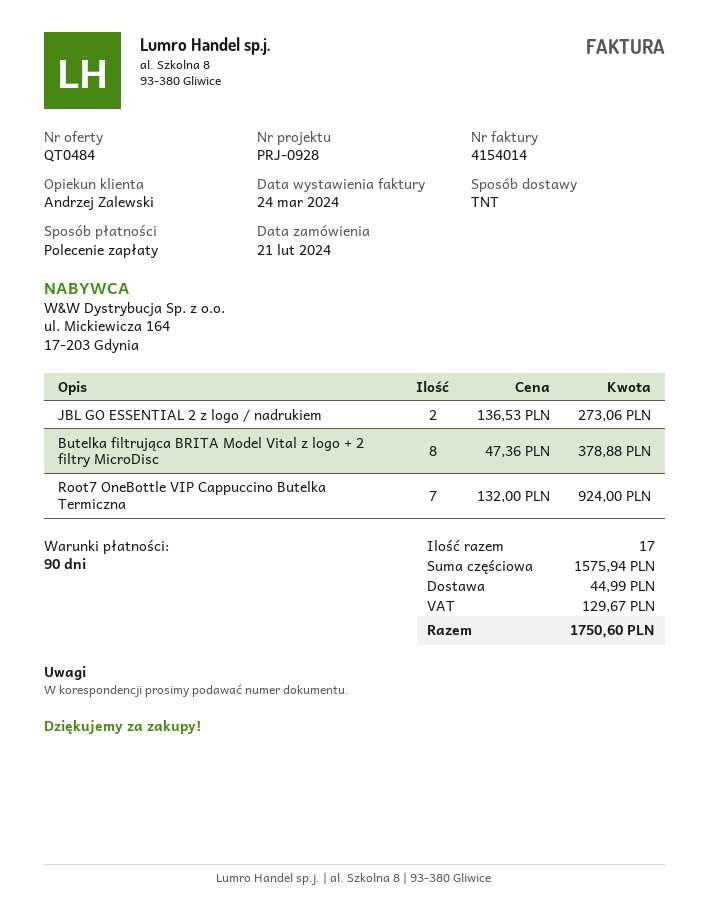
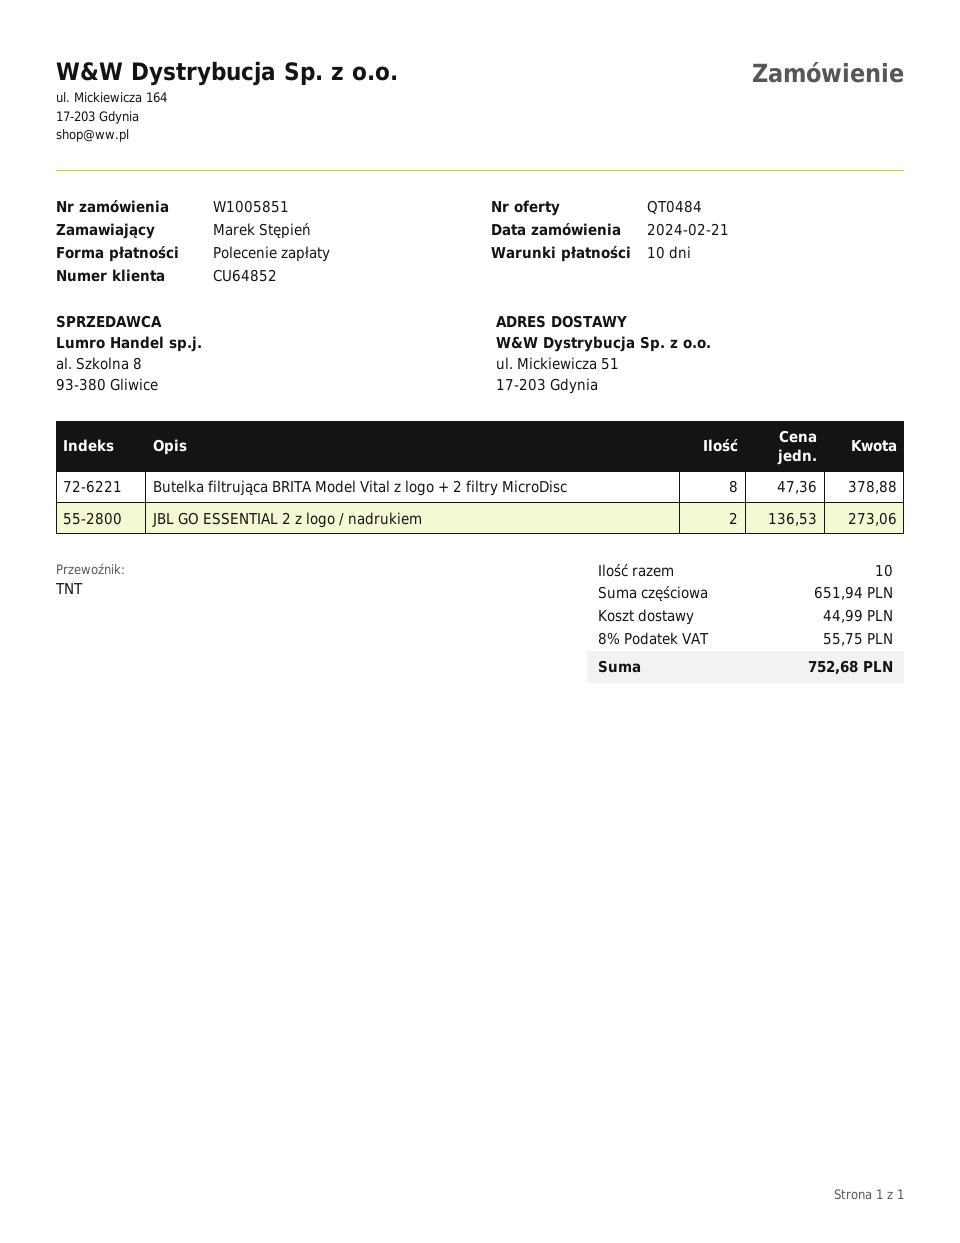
payment terms: 90 days -> 10 days
Root7 OneBottle VIP Cappuccino Butelka Termiczna: 7 x 132.00 = 924.00 -> none
total quantity: 17 -> 10
subtotal: 1575.94 -> 651.94
tax: 129.67 -> 55.75
total: 1750.60 -> 752.68

